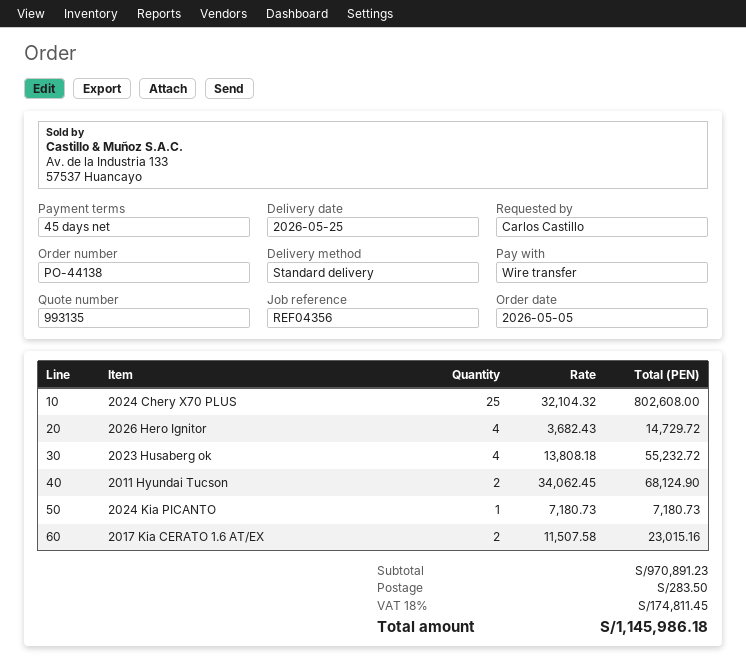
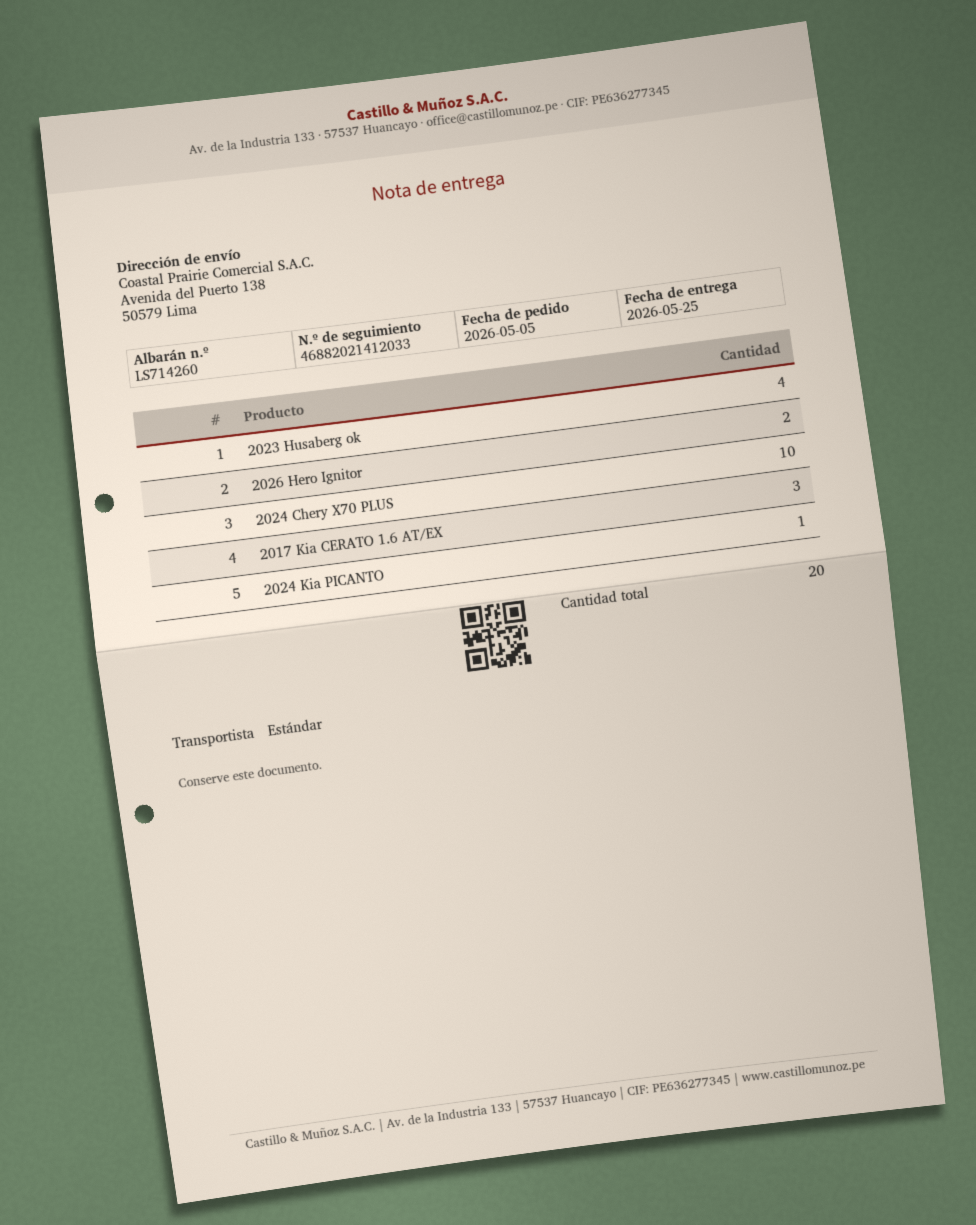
2024 Chery X70 PLUS: 25 -> 10
2026 Hero Ignitor: 4 -> 2
2011 Hyundai Tucson: 2 -> none
2017 Kia CERATO 1.6 AT/EX: 2 -> 3

